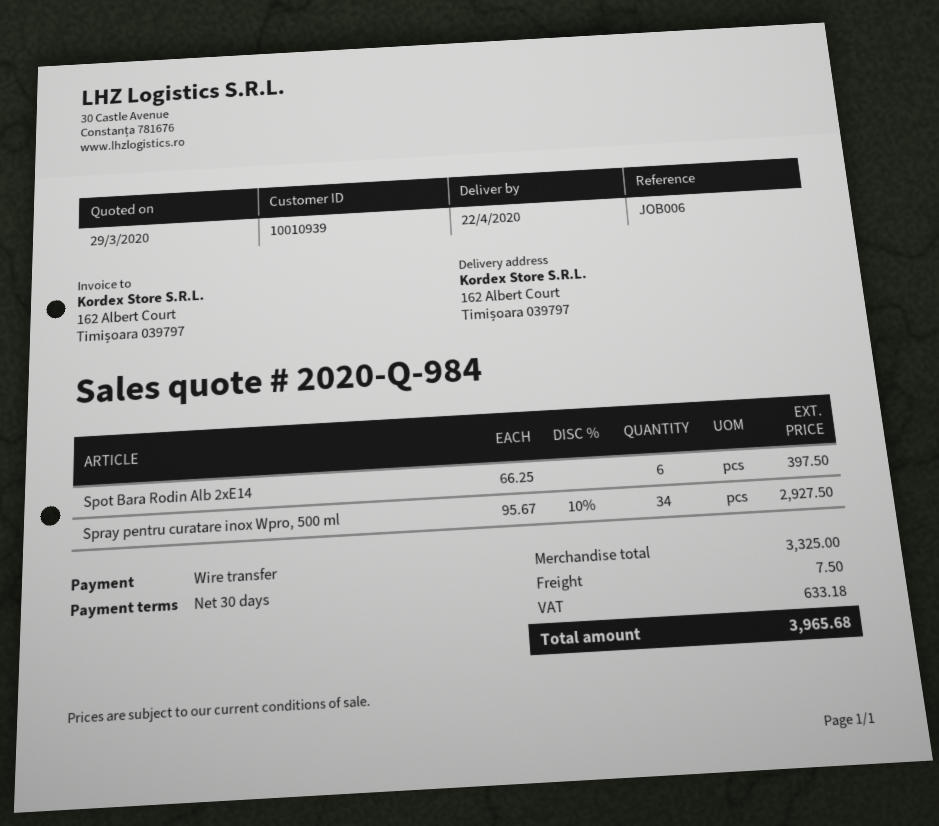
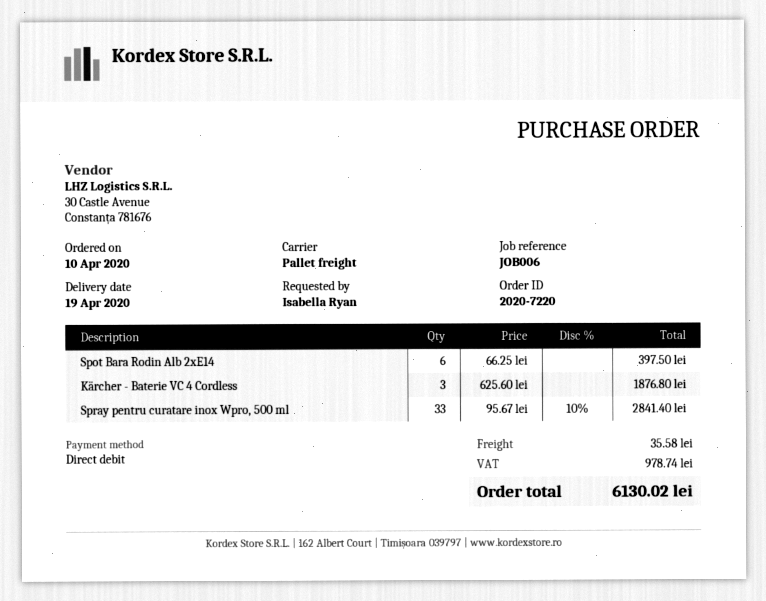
delivery date: 2020-04-22 -> 2020-04-19
payment method: bank transfer -> direct debit
Spray pentru curatare inox Wpro, 500 ml: 34 x 95.67 - 10% = 2927.50 -> 33 x 95.67 - 10% = 2841.40
Kärcher - Baterie VC 4 Cordless: none -> 3 x 625.60 = 1876.80
shipping: 7.50 -> 35.58
tax: 633.18 -> 978.74
total: 3965.68 -> 6130.02

